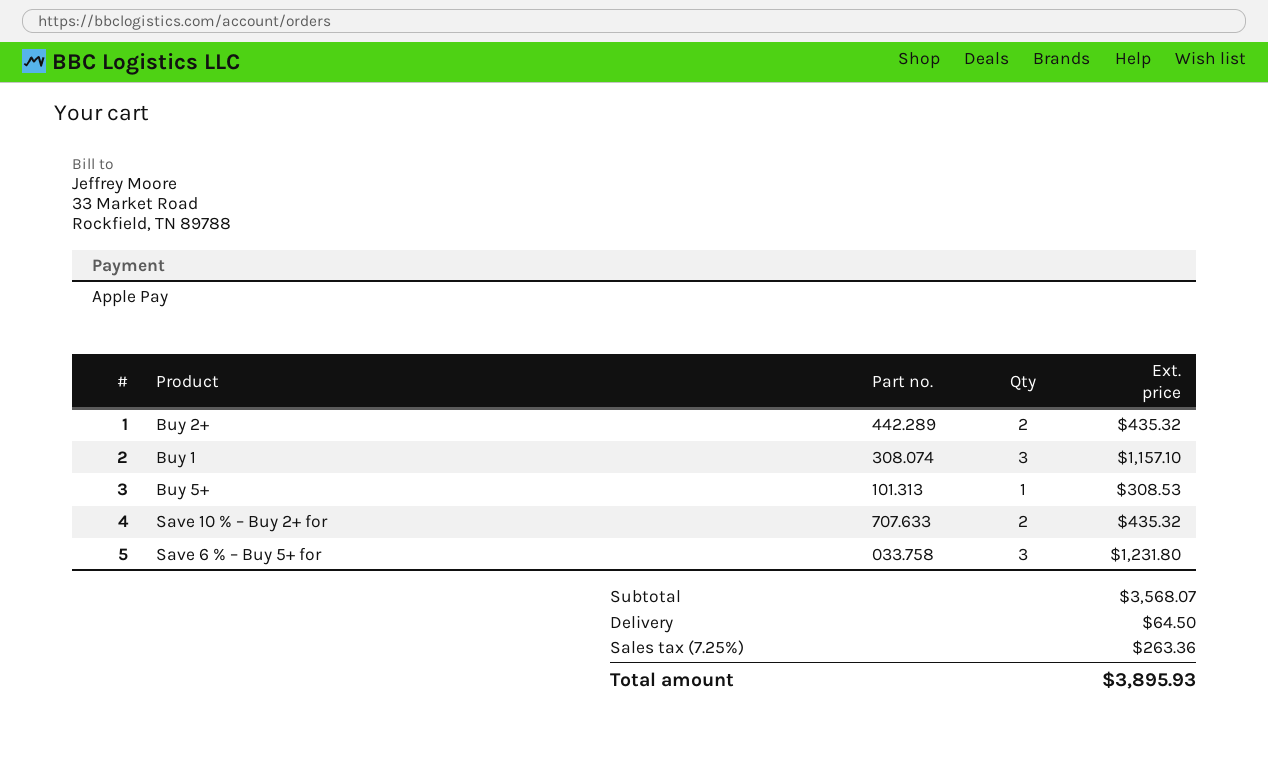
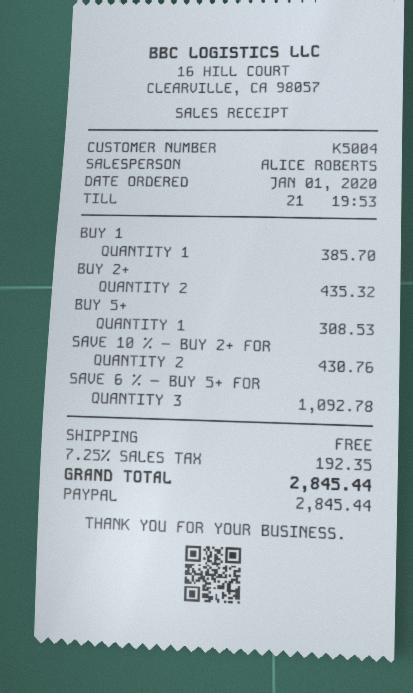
payment method: Apple Pay -> PayPal
Buy 1: 3 for 1157.10 -> 1 for 385.70
Save 10 % – Buy 2+ for: 2 for 435.32 -> 2 for 430.76
Save 6 % – Buy 5+ for: 3 for 1231.80 -> 3 for 1092.78
shipping: 64.50 -> 0.00
tax: 7.25% = 263.36 -> 7.25% = 192.35
total: 3895.93 -> 2845.44

